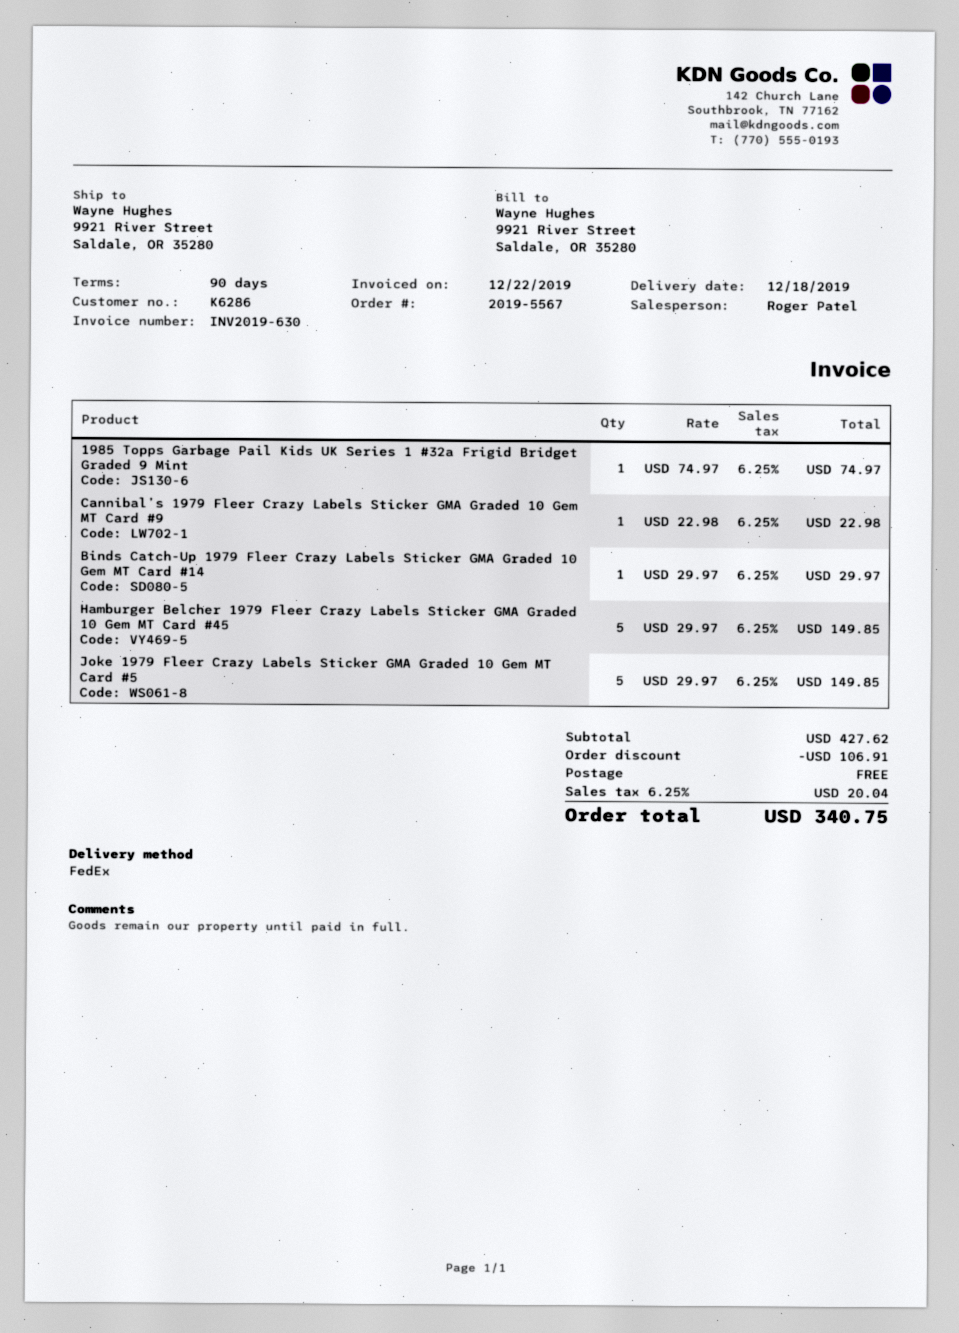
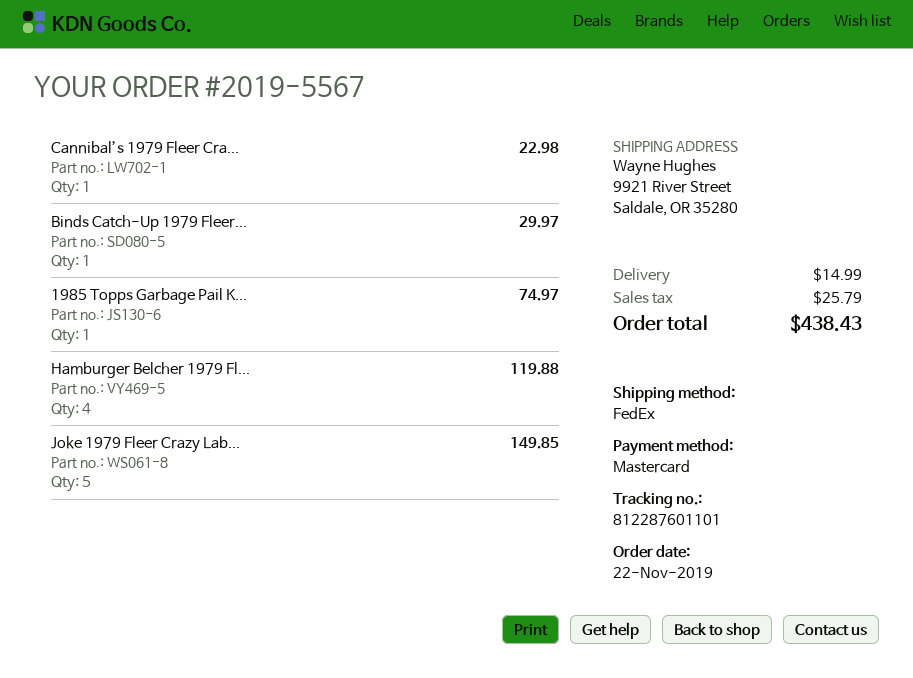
Hamburger Belcher 1979 Fleer Crazy Labels Sticker GMA Graded 10 Gem MT Card #45: 5 for 149.85 -> 4 for 119.88
discount: 106.91 -> none
shipping: 0.00 -> 14.99
tax: 20.04 -> 25.79
total: 340.75 -> 438.43

